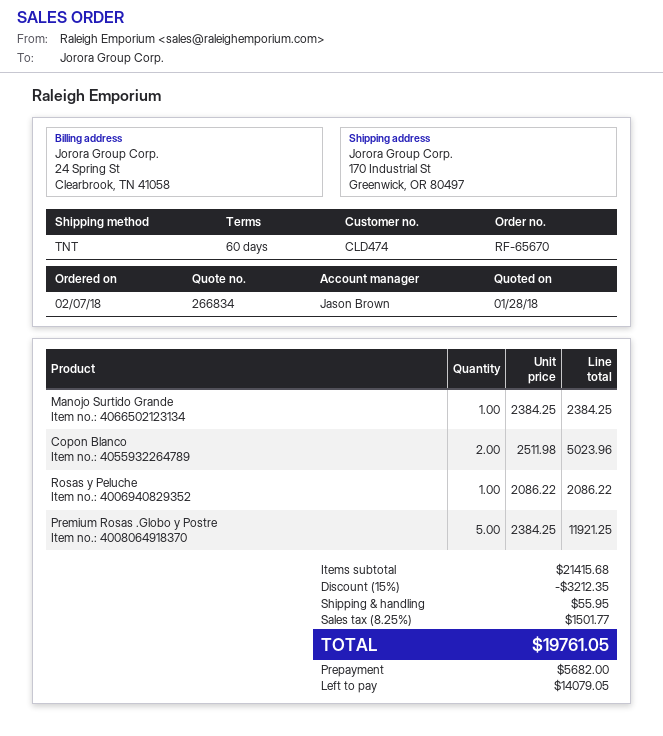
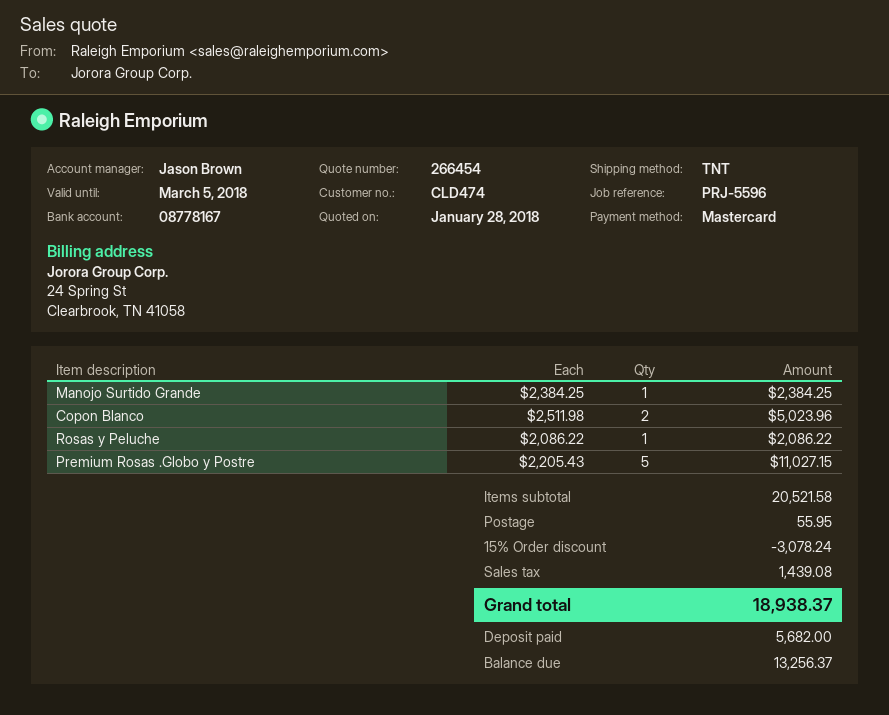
quote number: 266834 -> 266454
Premium Rosas .Globo y Postre: 5 x 2384.25 = 11921.25 -> 5 x 2205.43 = 11027.15
subtotal: 21415.68 -> 20521.58
discount: 15% = 3212.35 -> 15% = 3078.24
tax: 1501.77 -> 1439.08
total: 19761.05 -> 18938.37
balance: 14079.05 -> 13256.37

